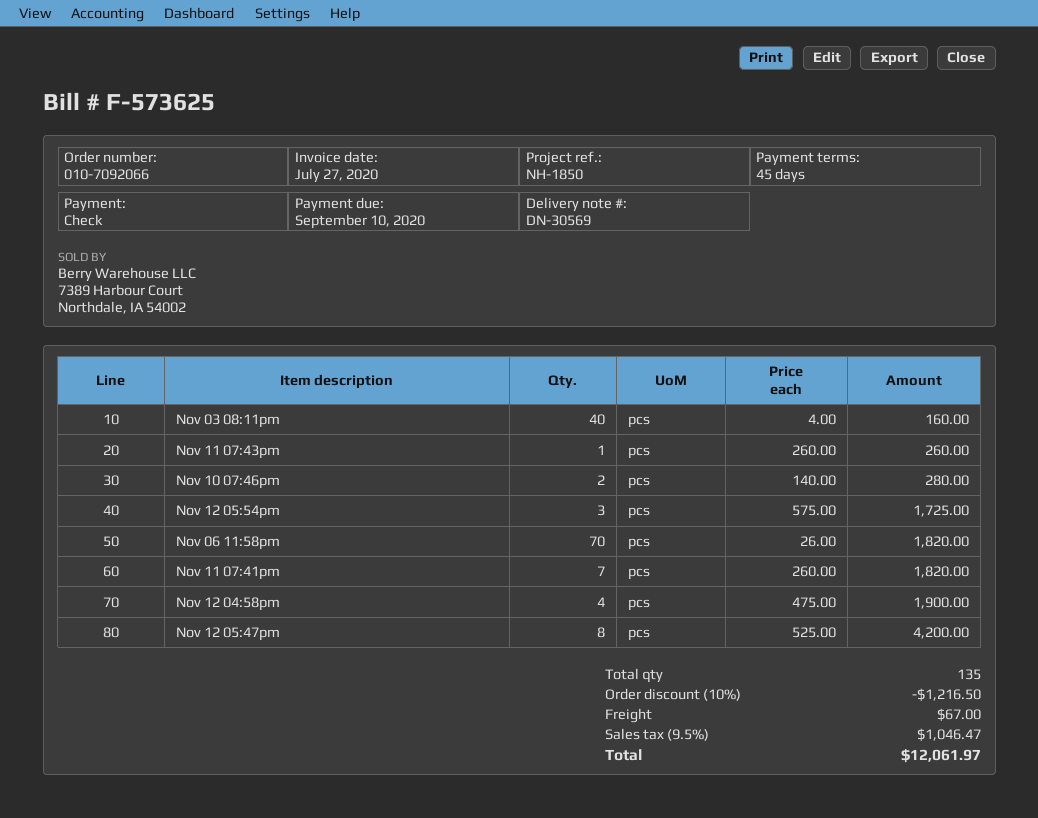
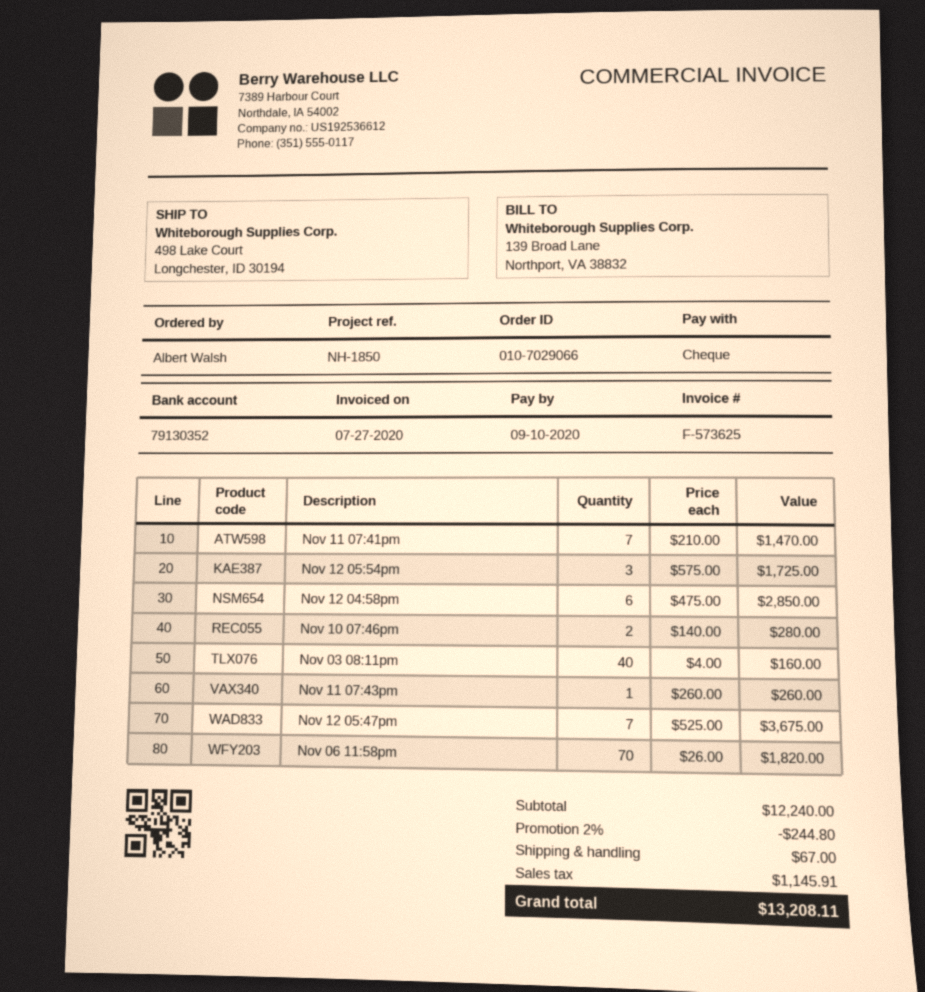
order number: 010-7092066 -> 010-7029066
Nov 11 07:41pm: 7 x 260.00 = 1820.00 -> 7 x 210.00 = 1470.00
Nov 12 04:58pm: 4 x 475.00 = 1900.00 -> 6 x 475.00 = 2850.00
Nov 12 05:47pm: 8 x 525.00 = 4200.00 -> 7 x 525.00 = 3675.00
discount: 10% = 1216.50 -> 2% = 244.80
tax: 1046.47 -> 1145.91
total: 12061.97 -> 13208.11

